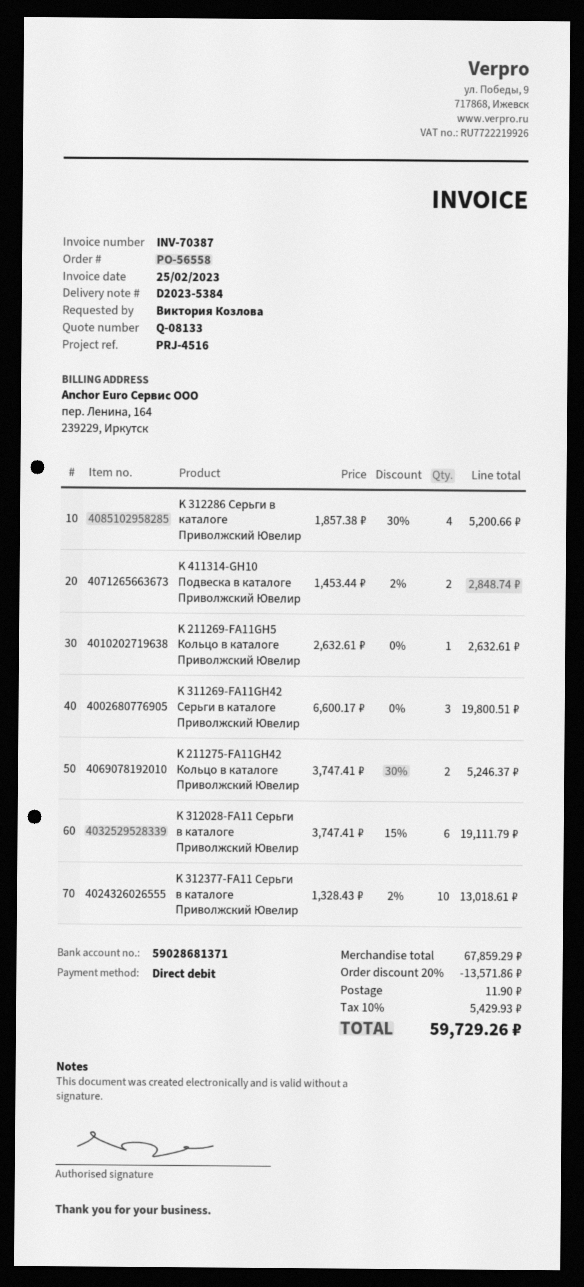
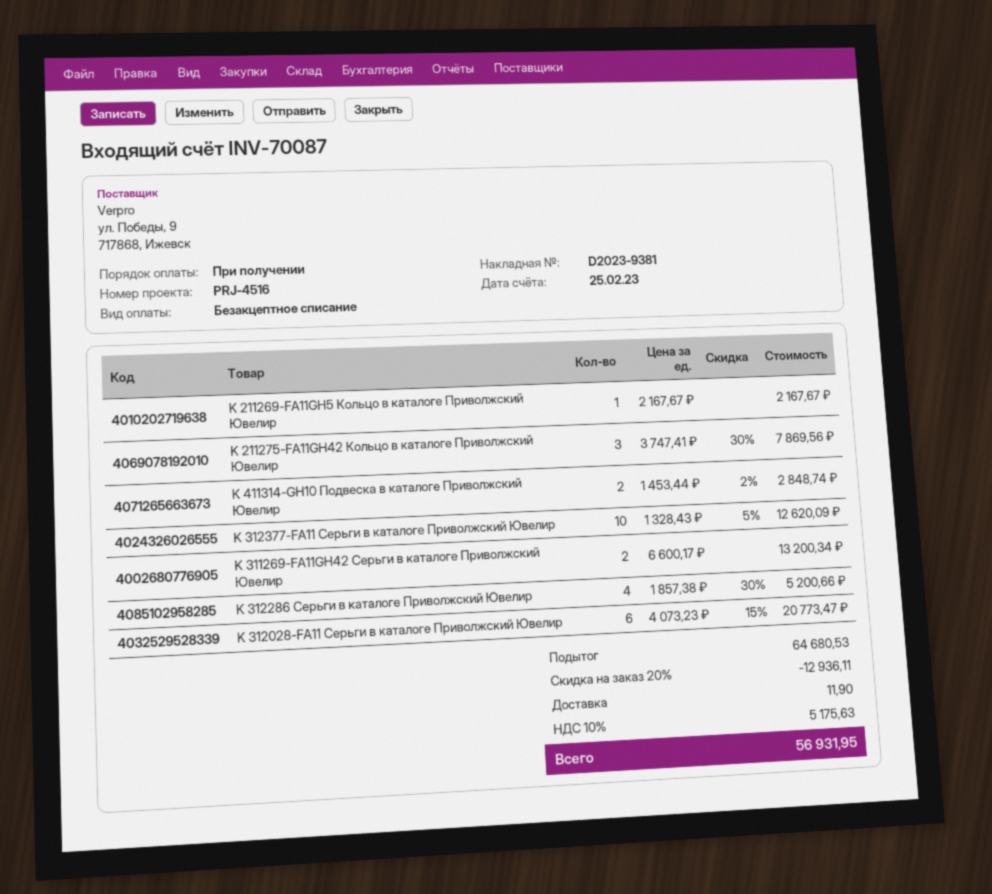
delivery note number: D2023-5384 -> D2023-9381
invoice number: INV-70387 -> INV-70087
K 211269-FA11GH5 Кольцо в каталоге Приволжский Ювелир: 1 x 2632.61 = 2632.61 -> 1 x 2167.67 = 2167.67
K 311269-FA11GH42 Серьги в каталоге Приволжский Ювелир: 3 x 6600.17 = 19800.51 -> 2 x 6600.17 = 13200.34
K 211275-FA11GH42 Кольцо в каталоге Приволжский Ювелир: 2 x 3747.41 - 30% = 5246.37 -> 3 x 3747.41 - 30% = 7869.56
K 312028-FA11 Серьги в каталоге Приволжский Ювелир: 6 x 3747.41 - 15% = 19111.79 -> 6 x 4073.23 - 15% = 20773.47
K 312377-FA11 Серьги в каталоге Приволжский Ювелир: 10 x 1328.43 - 2% = 13018.61 -> 10 x 1328.43 - 5% = 12620.09
subtotal: 67859.29 -> 64680.53
discount: 20% = 13571.86 -> 20% = 12936.11
tax: 10% = 5429.93 -> 10% = 5175.63
total: 59729.26 -> 56931.95

